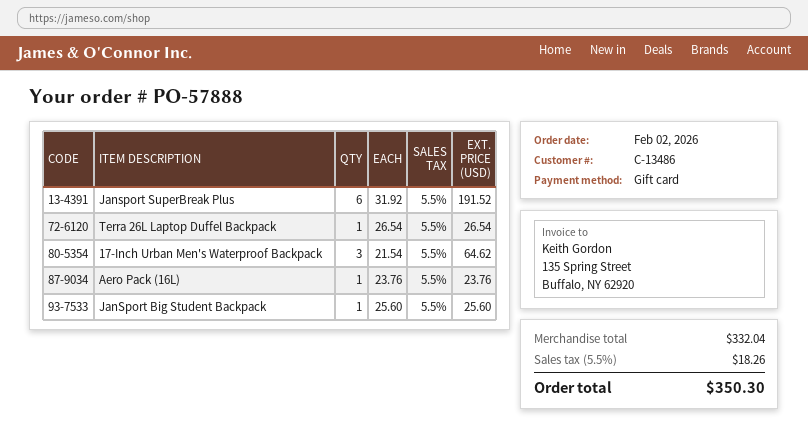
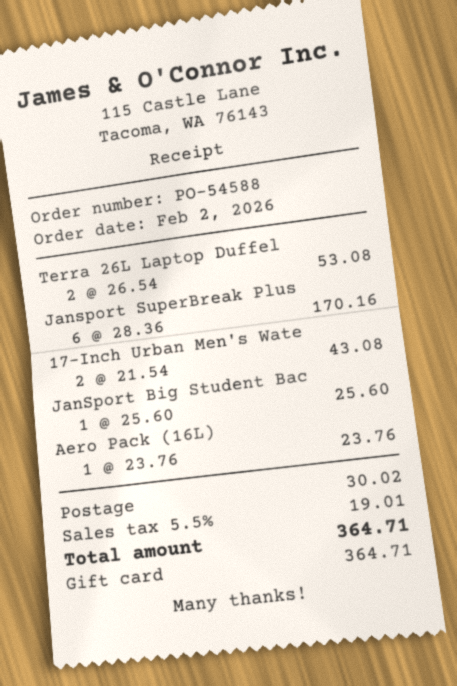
order number: PO-57888 -> PO-54588
Jansport SuperBreak Plus: 6 x 31.92 = 191.52 -> 6 x 28.36 = 170.16
Terra 26L Laptop Duffel Backpack: 1 x 26.54 = 26.54 -> 2 x 26.54 = 53.08
17-Inch Urban Men's Waterproof Backpack: 3 x 21.54 = 64.62 -> 2 x 21.54 = 43.08
shipping: none -> 30.02
tax: 5.5% = 18.26 -> 5.5% = 19.01
total: 350.30 -> 364.71

